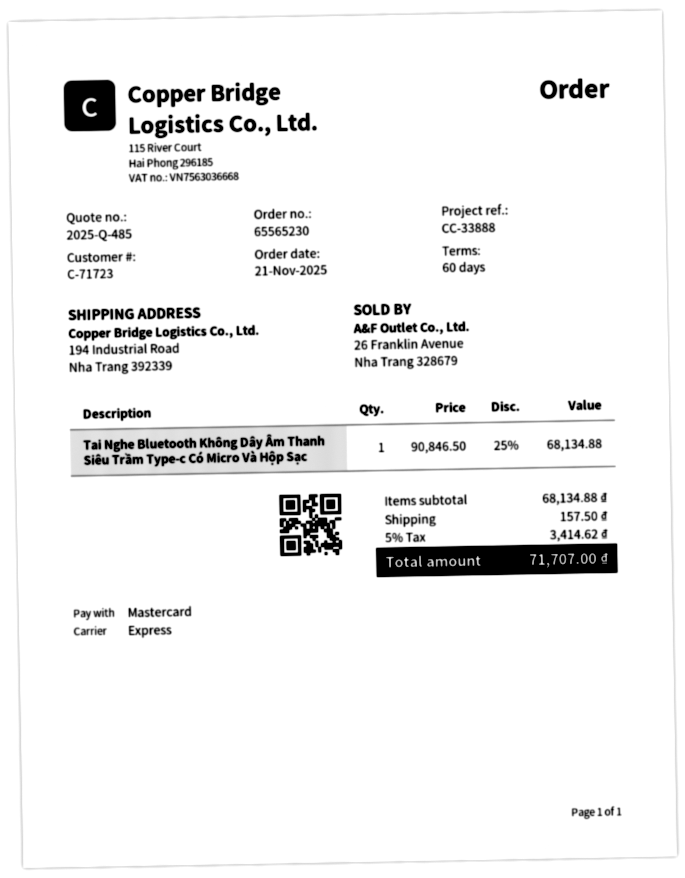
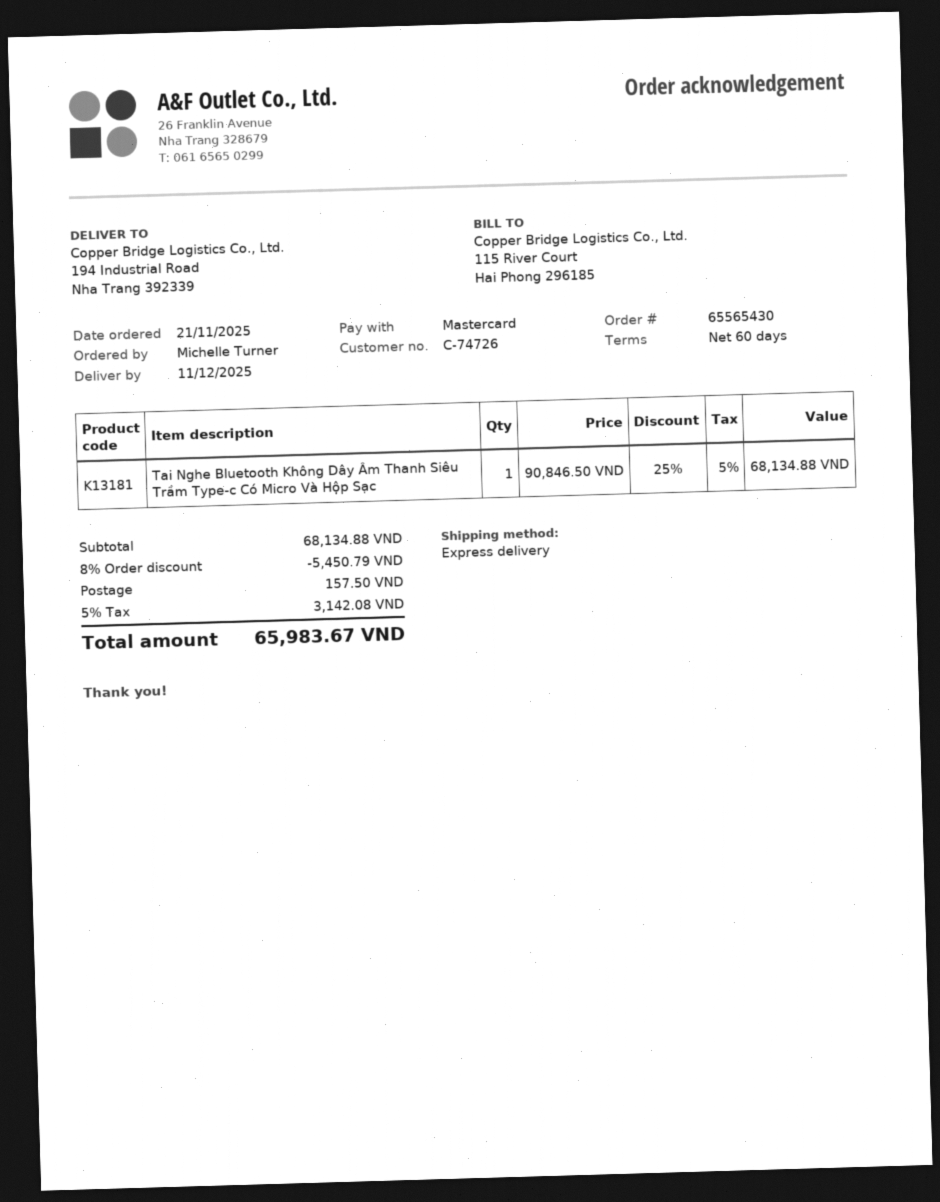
order number: 65565230 -> 65565430
customer number: C-71723 -> C-74726
discount: none -> 8% = 5450.79
tax: 5% = 3414.62 -> 5% = 3142.08
total: 71707.00 -> 65983.67

